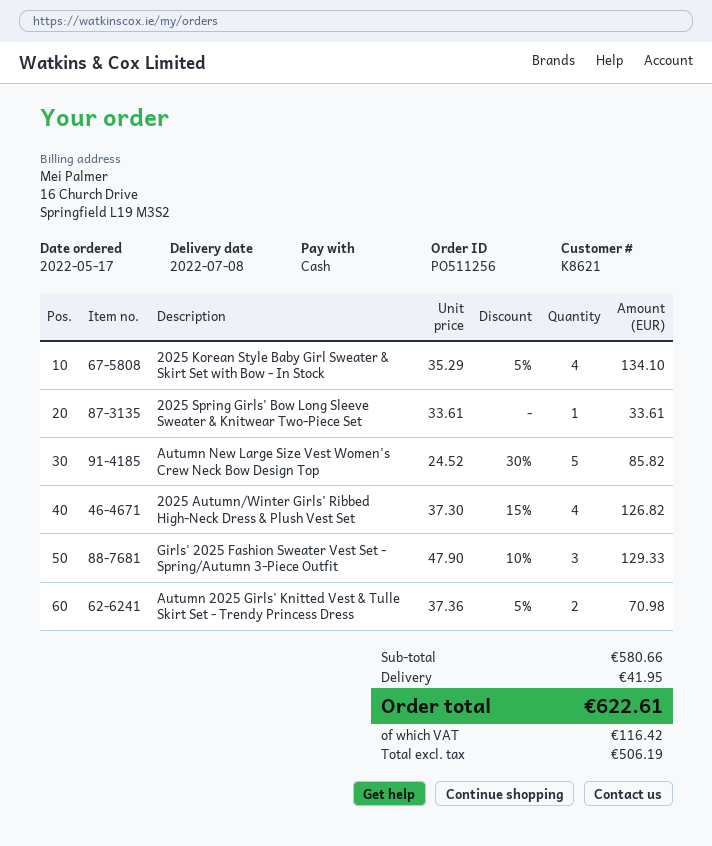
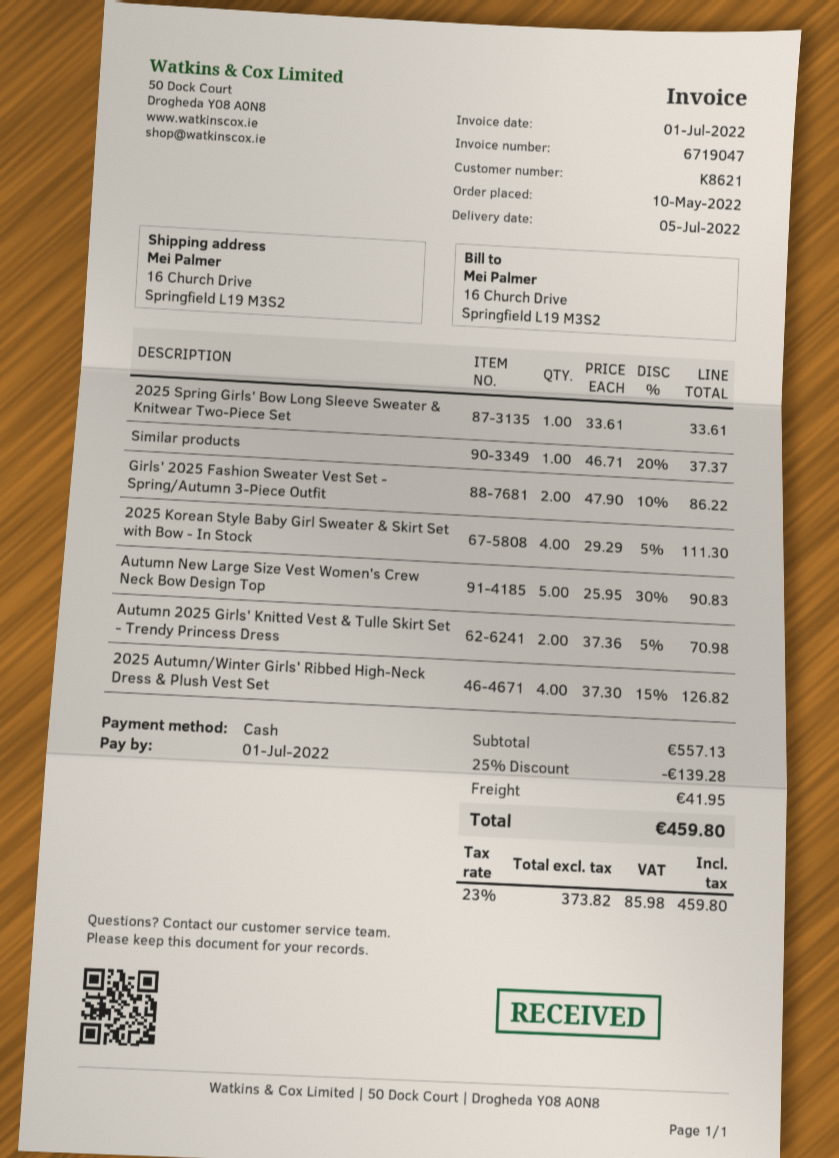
order date: 2022-05-17 -> 2022-05-10
delivery date: 2022-07-08 -> 2022-07-05
2025 Korean Style Baby Girl Sweater & Skirt Set with Bow - In Stock: 4 x 35.29 - 5% = 134.10 -> 4 x 29.29 - 5% = 111.30
Autumn New Large Size Vest Women's Crew Neck Bow Design Top: 5 x 24.52 - 30% = 85.82 -> 5 x 25.95 - 30% = 90.83
Girls' 2025 Fashion Sweater Vest Set - Spring/Autumn 3-Piece Outfit: 3 x 47.90 - 10% = 129.33 -> 2 x 47.90 - 10% = 86.22
Similar products: none -> 1 x 46.71 - 20% = 37.37
subtotal: 580.66 -> 557.13
discount: none -> 25% = 139.28
net: 506.19 -> 373.82
tax: 116.42 -> 85.98
total: 622.61 -> 459.80

